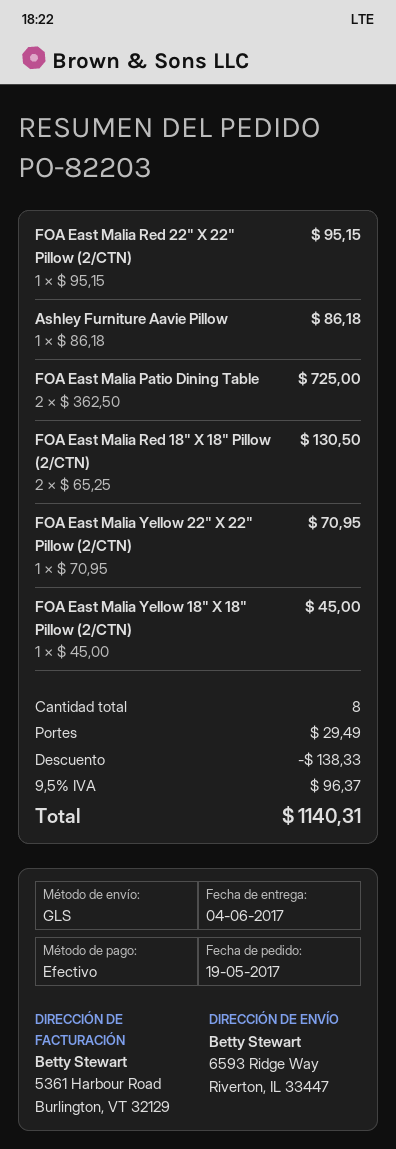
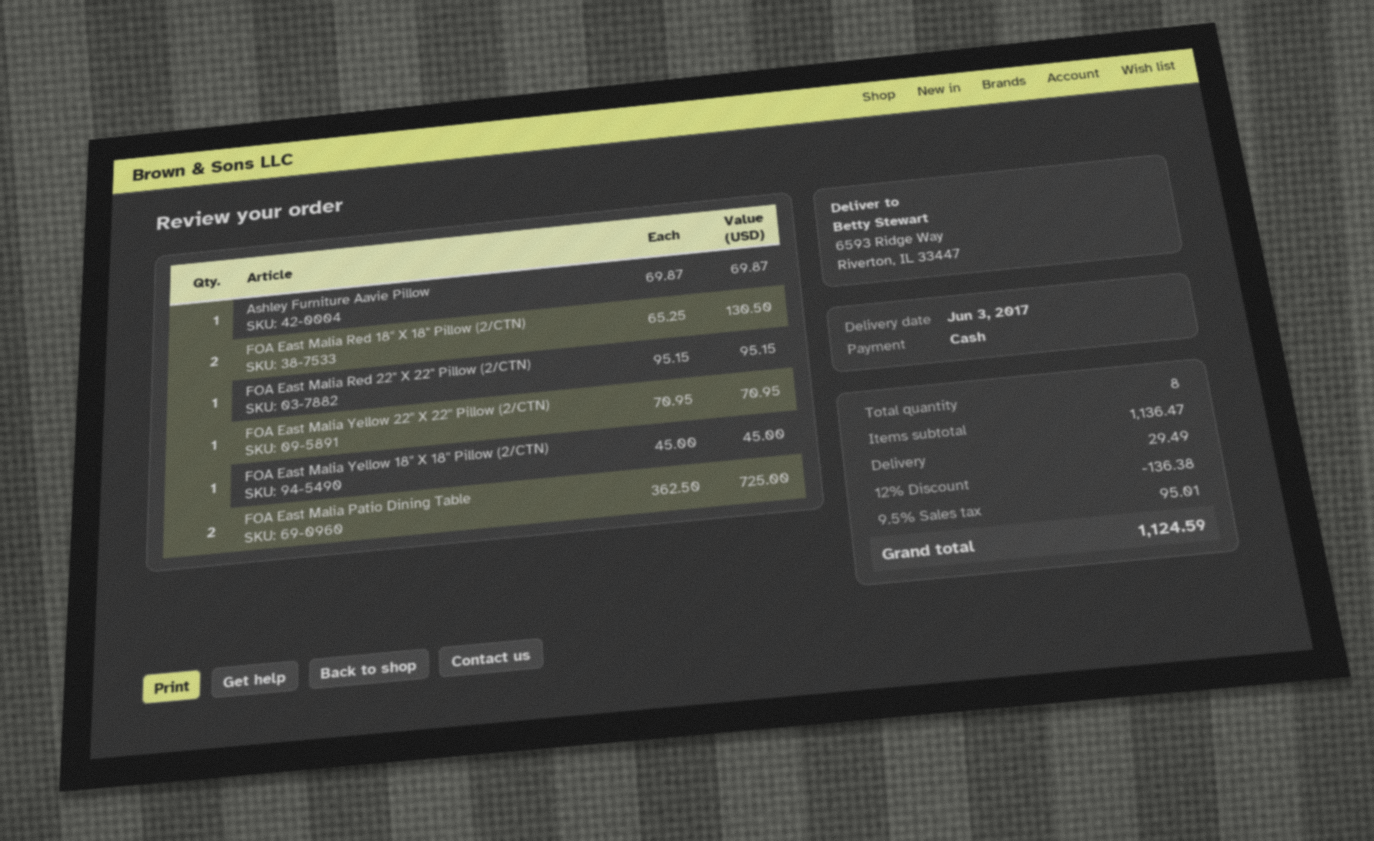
delivery date: 2017-06-04 -> 2017-06-03
Ashley Furniture Aavie Pillow: 1 x 86.18 = 86.18 -> 1 x 69.87 = 69.87
discount: 138.33 -> 136.38
tax: 9.5% = 96.37 -> 9.5% = 95.01
total: 1140.31 -> 1124.59

